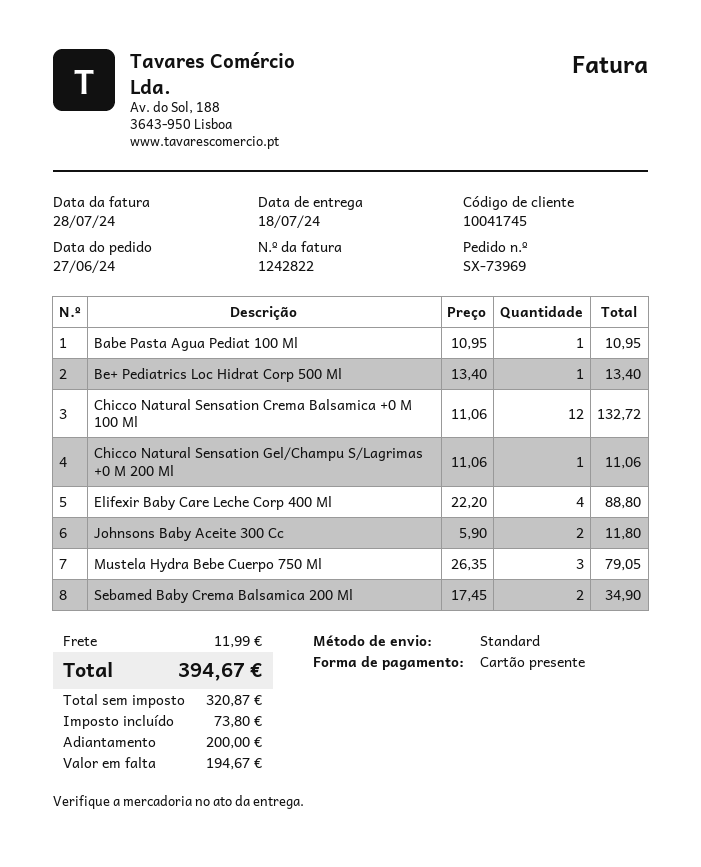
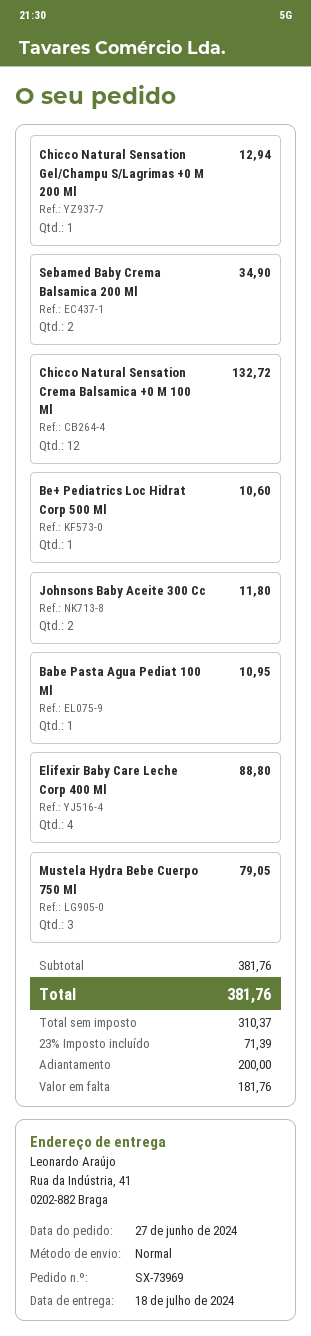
Be+ Pediatrics Loc Hidrat Corp 500 Ml: 1 for 13.40 -> 1 for 10.60
Chicco Natural Sensation Gel/Champu S/Lagrimas +0 M 200 Ml: 1 for 11.06 -> 1 for 12.94
shipping: 11.99 -> none
net: 320.87 -> 310.37
tax: 73.80 -> 71.39
total: 394.67 -> 381.76
balance: 194.67 -> 181.76

